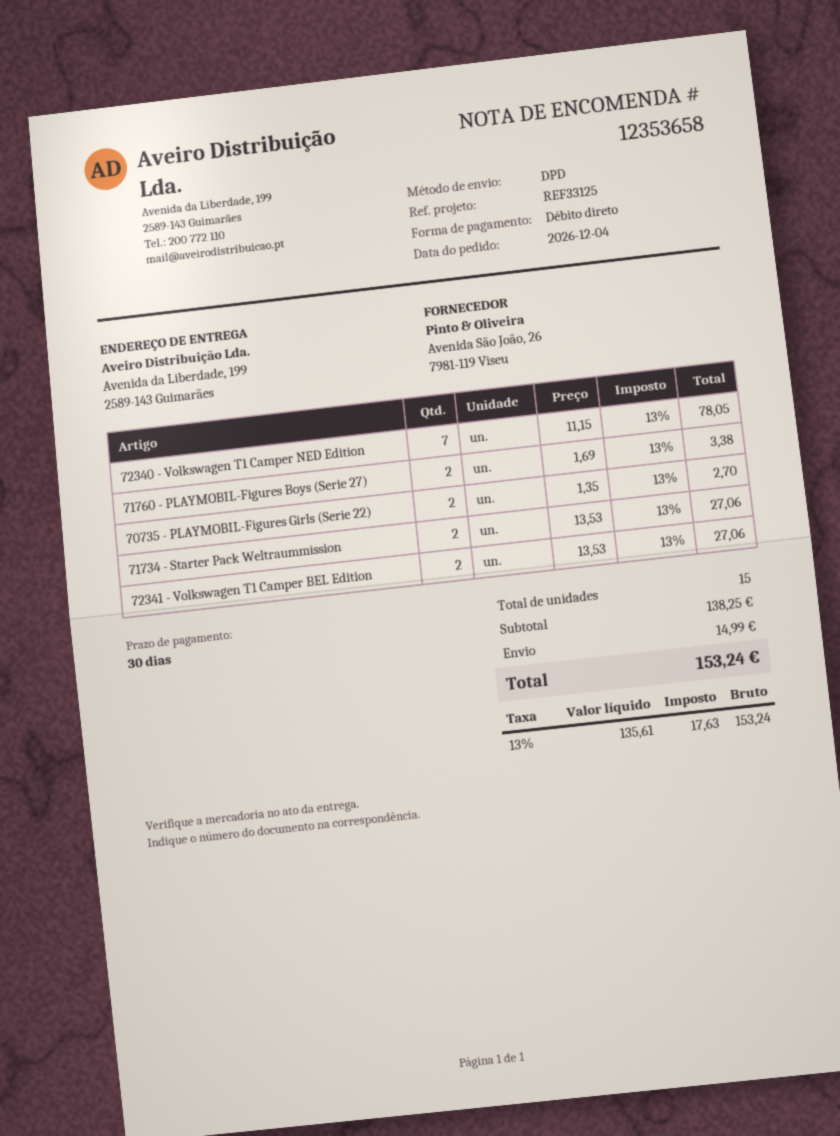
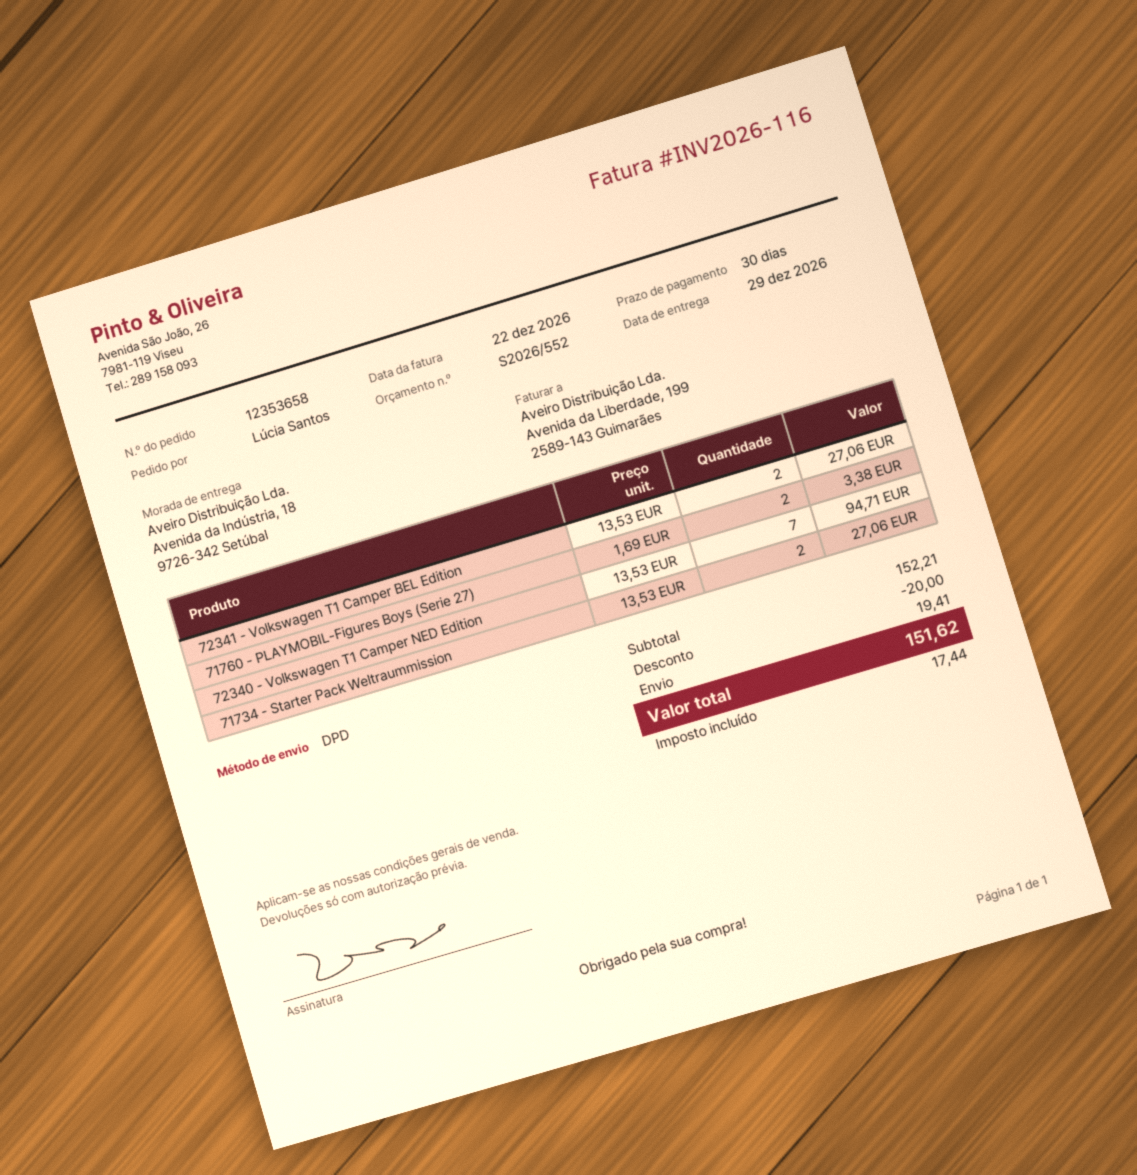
ship to: Avenida da Liberdade, 199, 2589-143 Guimarães -> Avenida da Indústria, 18, 9726-342 Setúbal
72340 - Volkswagen T1 Camper NED Edition: 7 x 11.15 = 78.05 -> 7 x 13.53 = 94.71
70735 - PLAYMOBIL-Figures Girls (Serie 22): 2 x 1.35 = 2.70 -> none
subtotal: 138.25 -> 152.21
discount: none -> 20.00
shipping: 14.99 -> 19.41
tax: 17.63 -> 17.44
total: 153.24 -> 151.62

